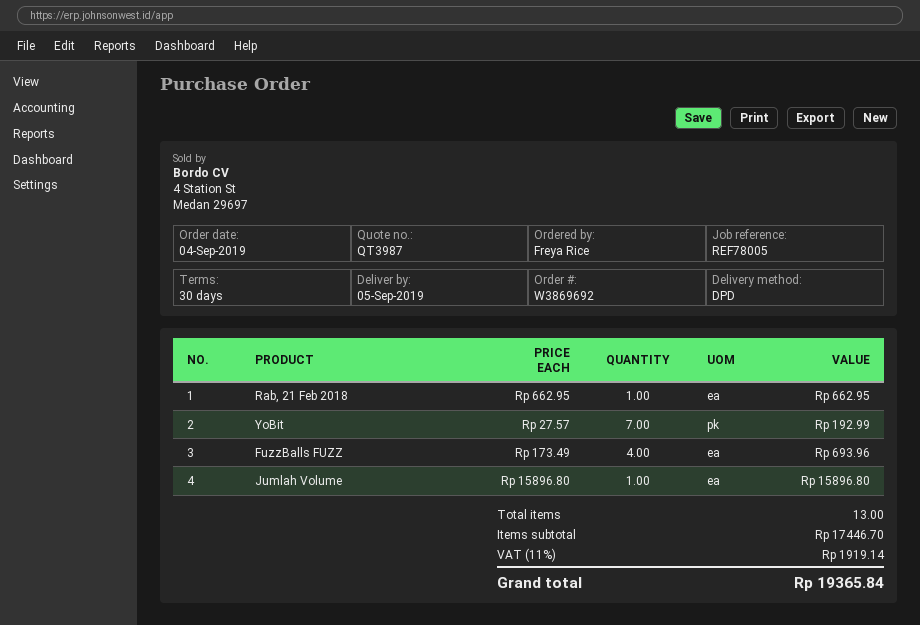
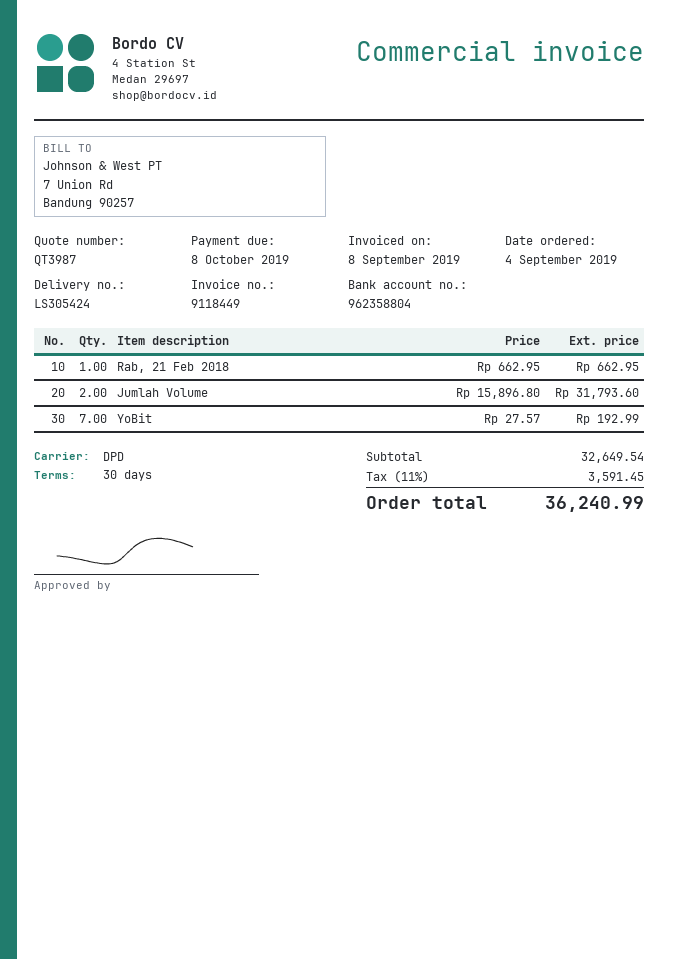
FuzzBalls FUZZ: 4 x 173.49 = 693.96 -> none
Jumlah Volume: 1 x 15896.80 = 15896.80 -> 2 x 15896.80 = 31793.60
subtotal: 17446.70 -> 32649.54
tax: 11% = 1919.14 -> 11% = 3591.45
total: 19365.84 -> 36240.99

